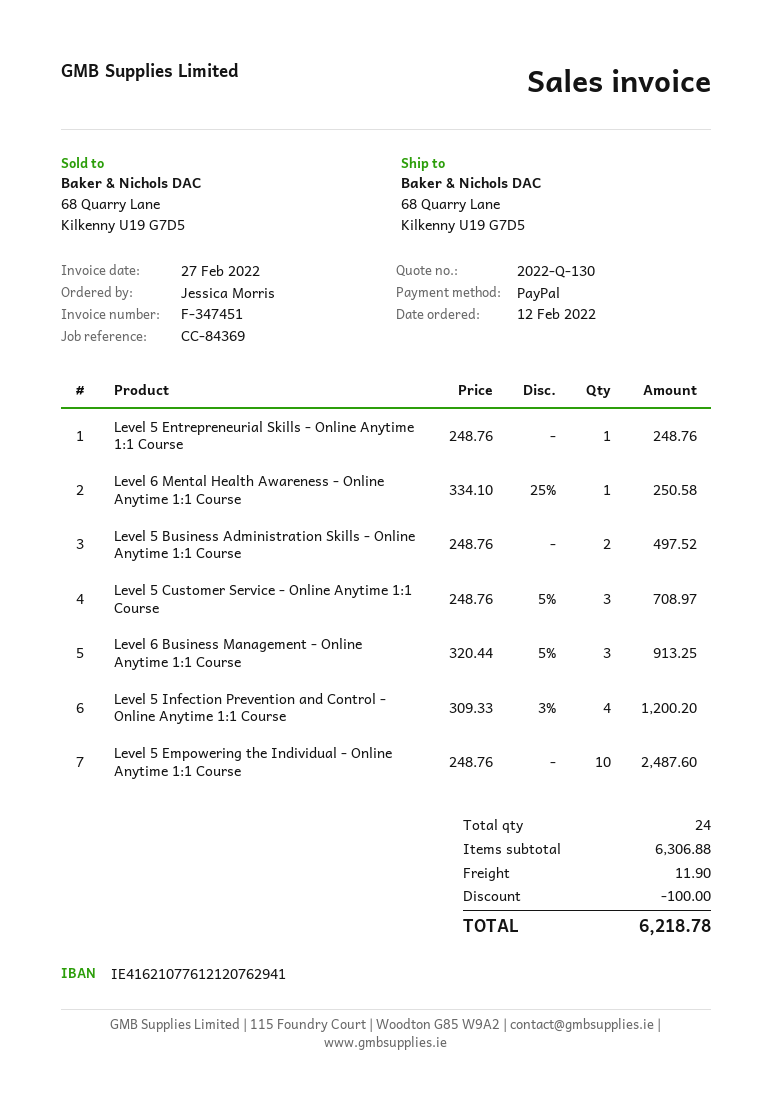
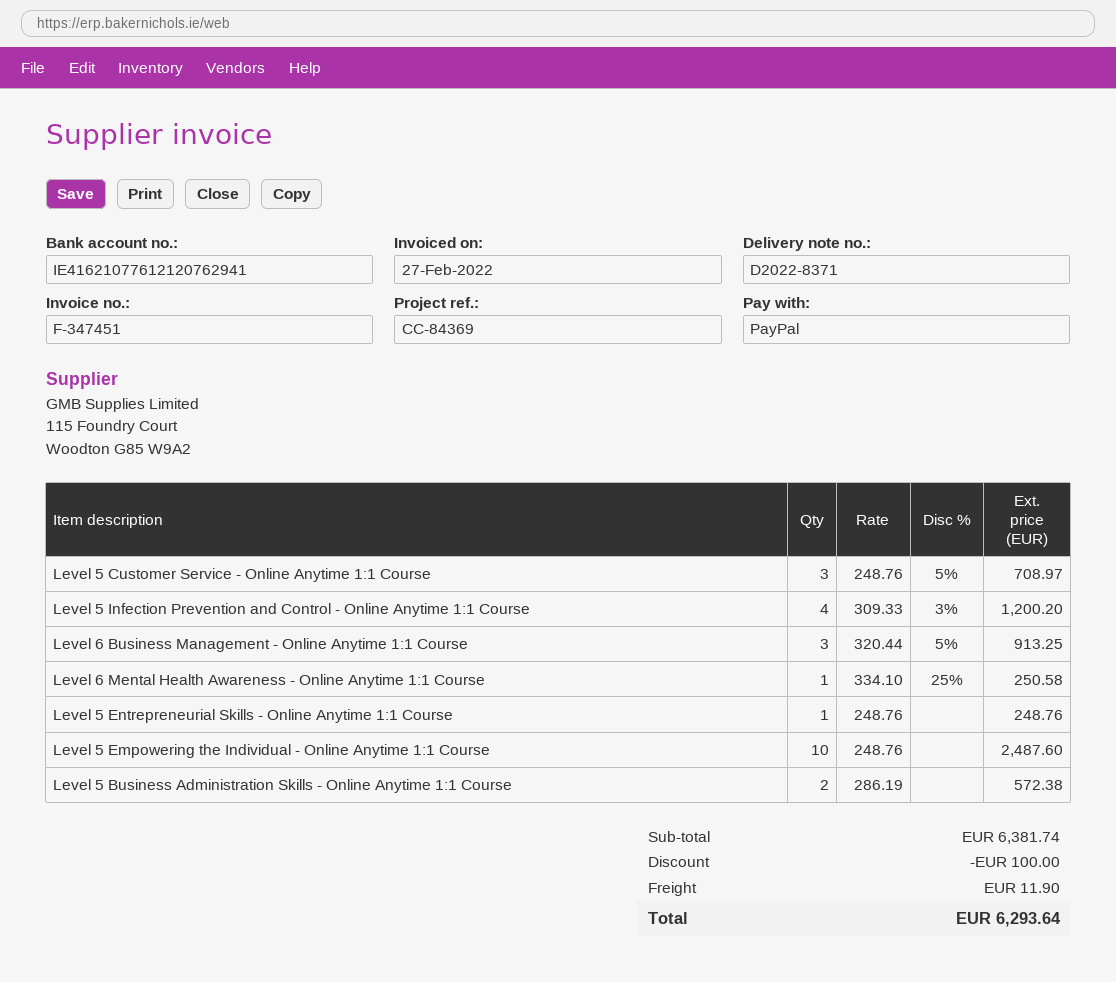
Level 5 Business Administration Skills - Online Anytime 1:1 Course: 2 x 248.76 = 497.52 -> 2 x 286.19 = 572.38
subtotal: 6306.88 -> 6381.74
total: 6218.78 -> 6293.64

